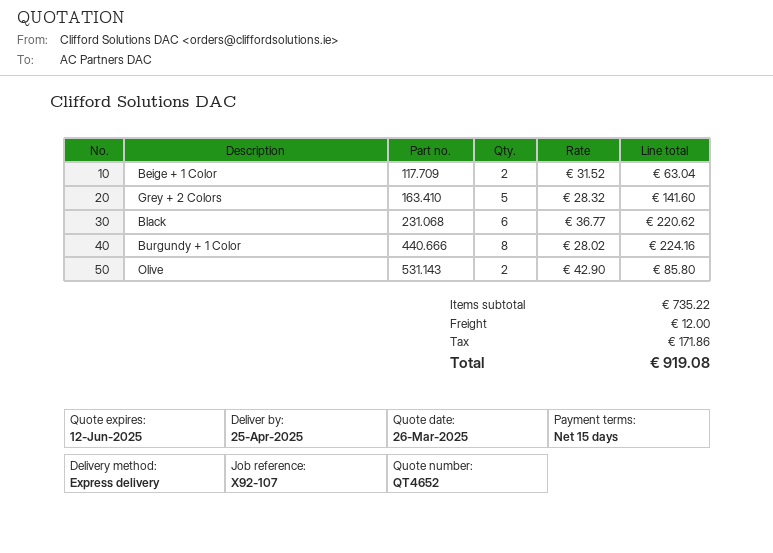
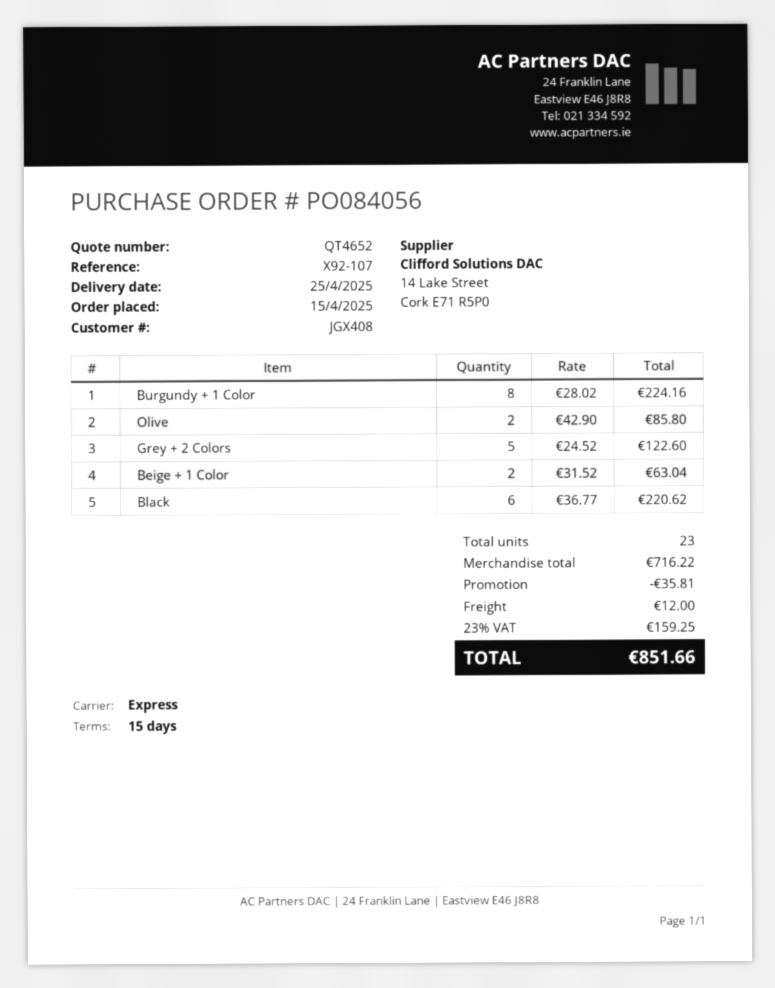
Grey + 2 Colors: 5 x 28.32 = 141.60 -> 5 x 24.52 = 122.60
subtotal: 735.22 -> 716.22
discount: none -> 35.81
tax: 171.86 -> 159.25
total: 919.08 -> 851.66

